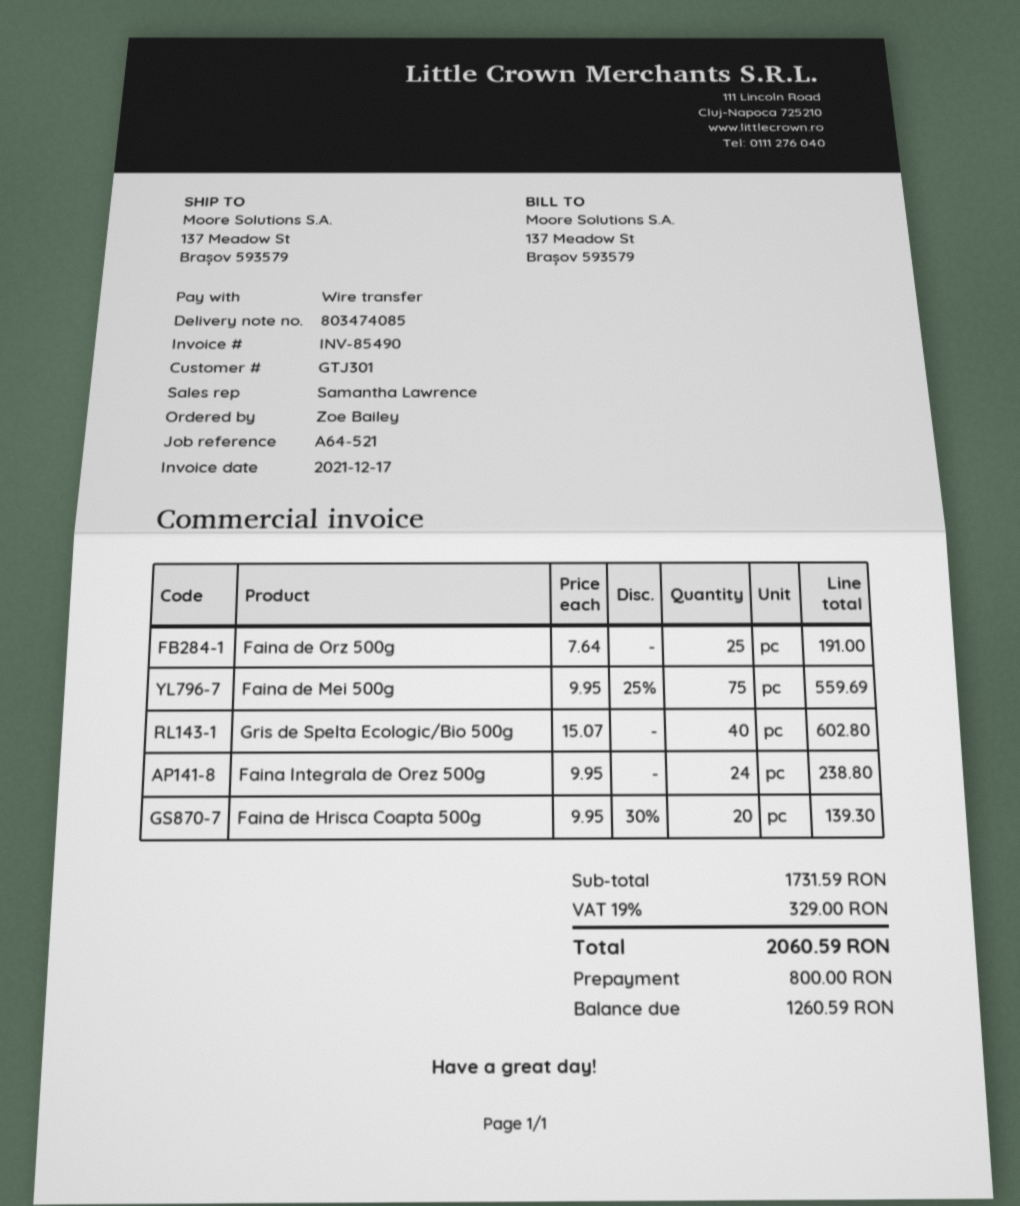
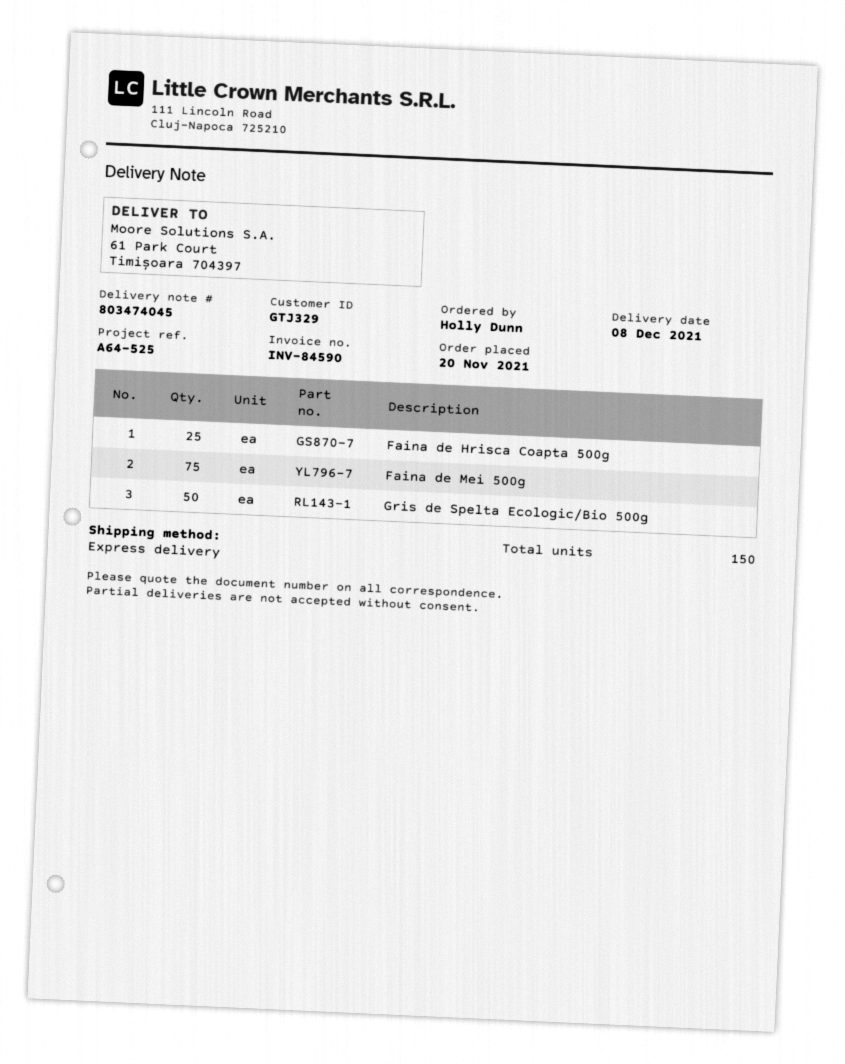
delivery note number: 803474085 -> 803474045
invoice number: INV-85490 -> INV-84590
customer number: GTJ301 -> GTJ329
reference: A64-521 -> A64-525
ordered by: Zoe Bailey -> Holly Dunn
ship to: 137 Meadow St, Brașov 593579 -> 61 Park Court, Timișoara 704397
Faina de Orz 500g: 25 -> none
Gris de Spelta Ecologic/Bio 500g: 40 -> 50
Faina Integrala de Orez 500g: 24 -> none
Faina de Hrisca Coapta 500g: 20 -> 25

